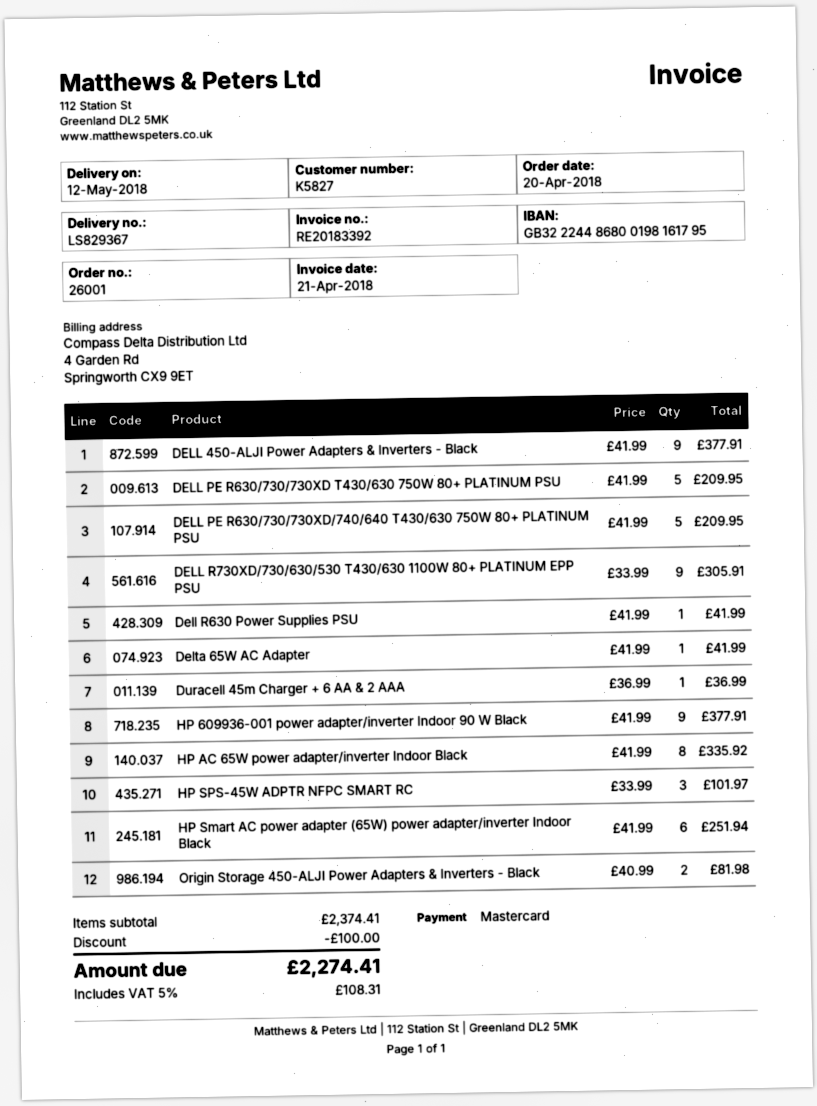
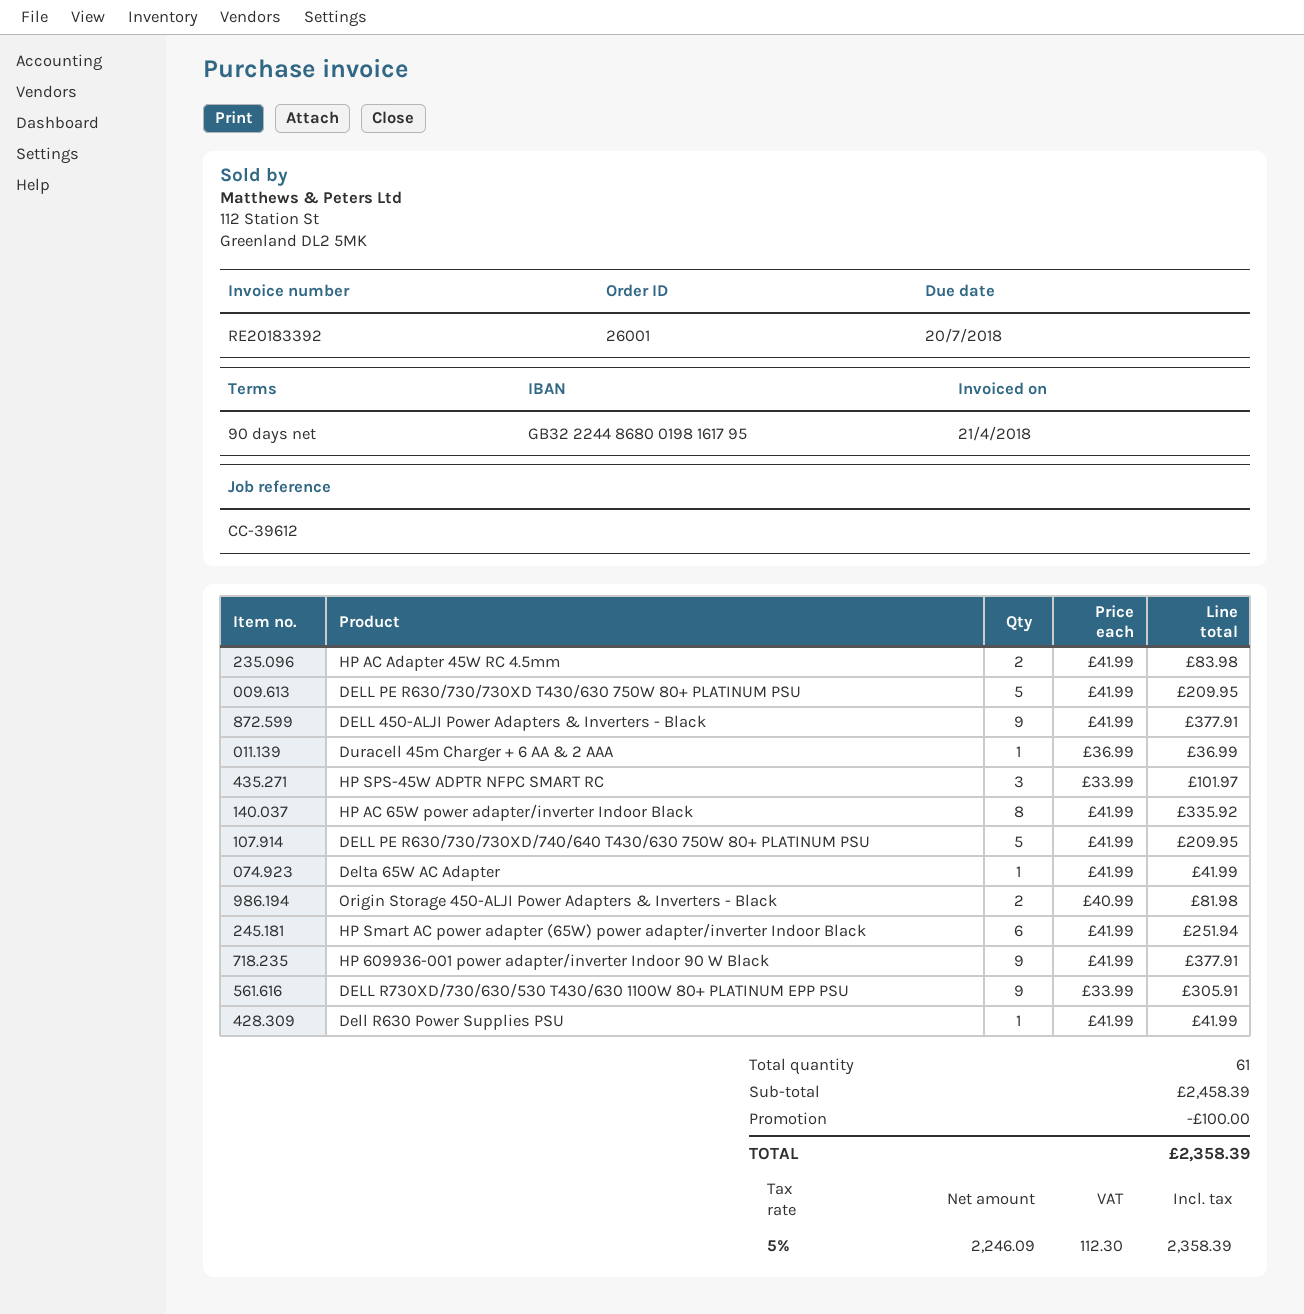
HP AC Adapter 45W RC 4.5mm: none -> 2 x 41.99 = 83.98
subtotal: 2374.41 -> 2458.39
tax: 5% = 108.31 -> 5% = 112.30
total: 2274.41 -> 2358.39

